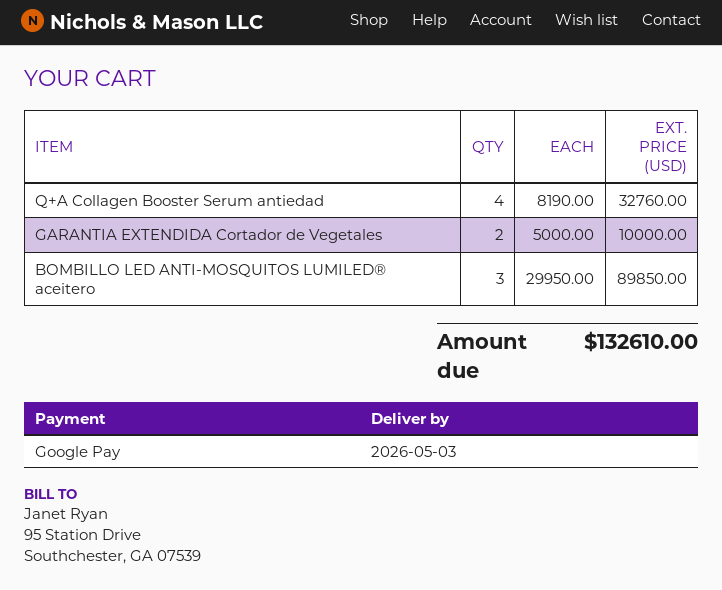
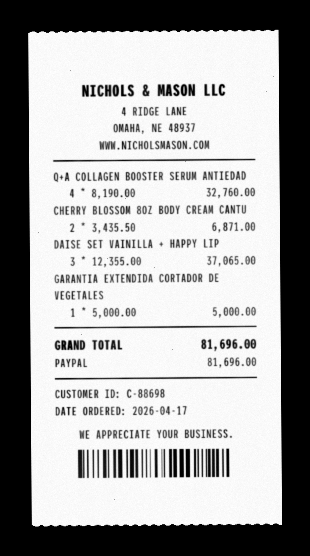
payment method: Google Pay -> PayPal
GARANTIA EXTENDIDA Cortador de Vegetales: 2 x 5000.00 = 10000.00 -> 1 x 5000.00 = 5000.00
BOMBILLO LED ANTI-MOSQUITOS LUMILED® aceitero: 3 x 29950.00 = 89850.00 -> none
CHERRY BLOSSOM 8OZ BODY CREAM CANTU: none -> 2 x 3435.50 = 6871.00
DAISE SET VAINILLA + HAPPY LIP: none -> 3 x 12355.00 = 37065.00
total: 132610.00 -> 81696.00

